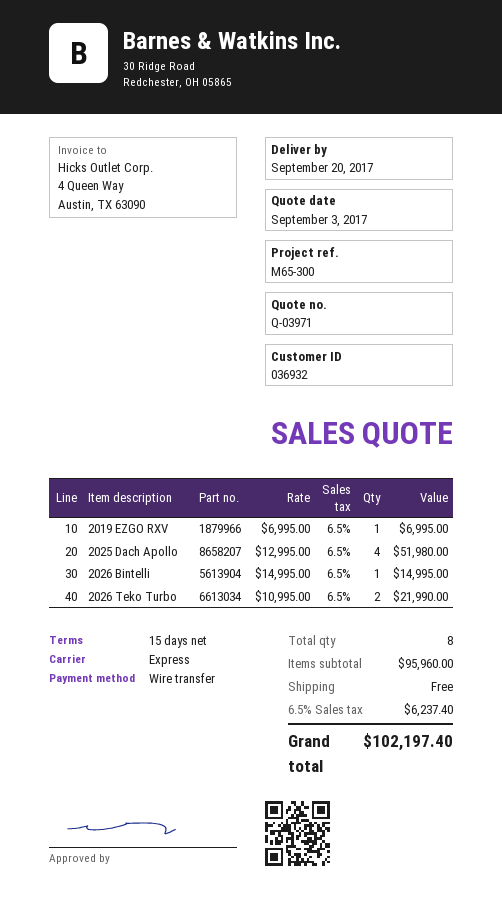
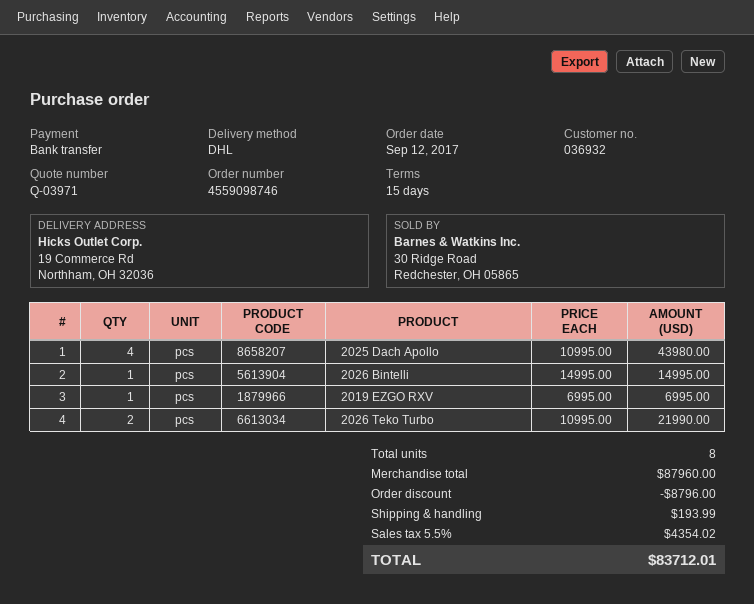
shipping method: express -> DHL
2025 Dach Apollo: 4 x 12995.00 = 51980.00 -> 4 x 10995.00 = 43980.00
subtotal: 95960.00 -> 87960.00
discount: none -> 8796.00
shipping: 0.00 -> 193.99
tax: 6.5% = 6237.40 -> 5.5% = 4354.02
total: 102197.40 -> 83712.01

